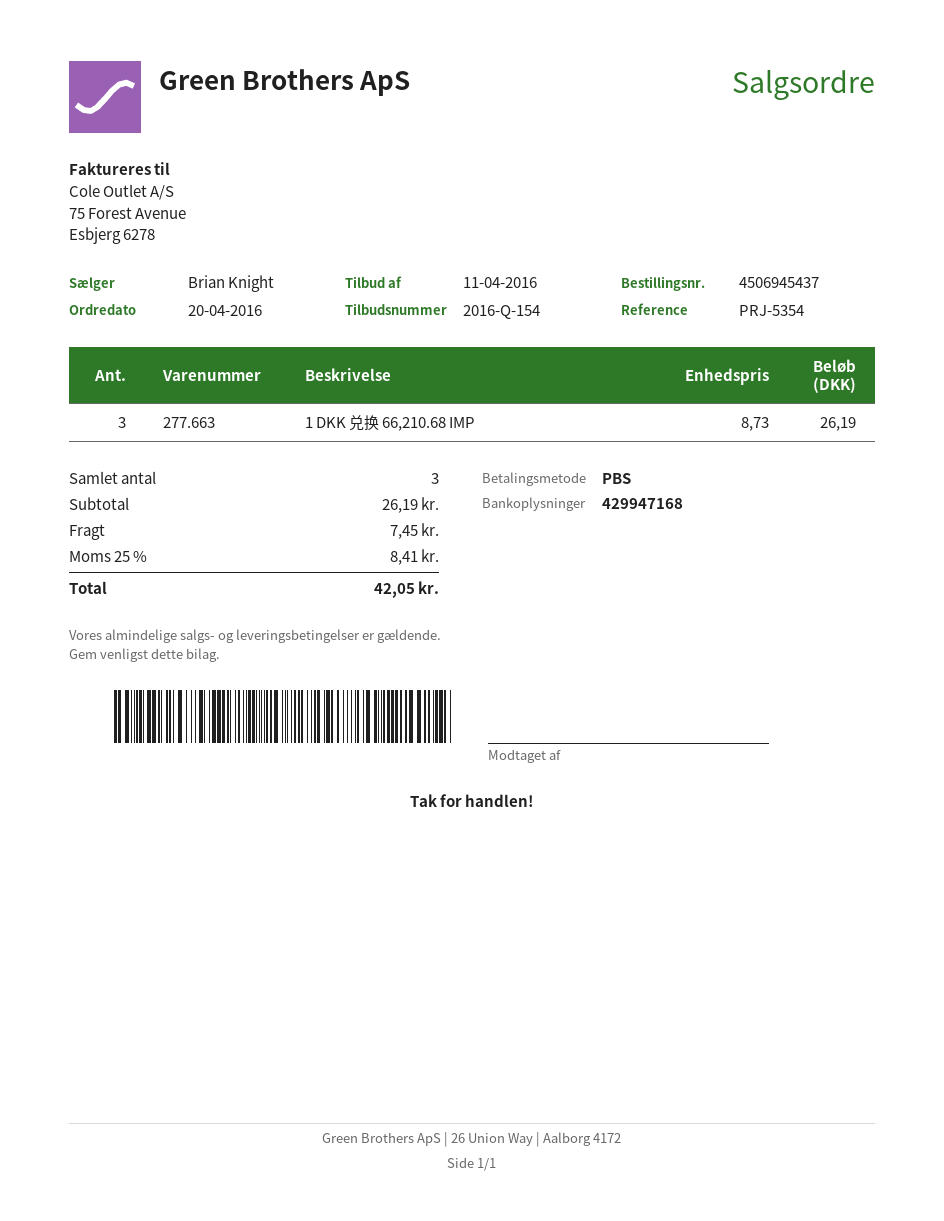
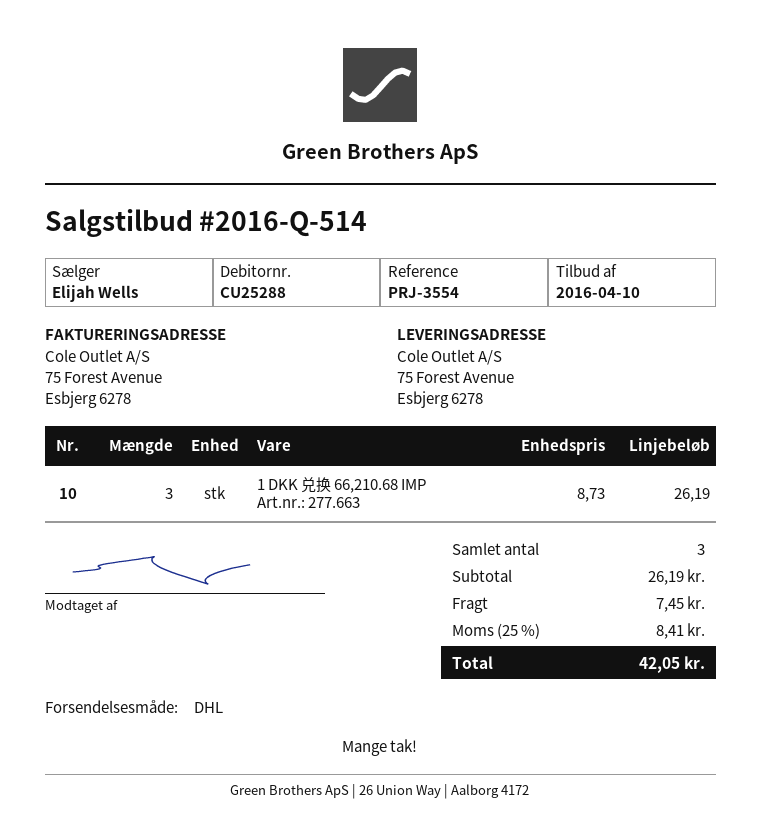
quote number: 2016-Q-154 -> 2016-Q-514
quote date: 2016-04-11 -> 2016-04-10
reference: PRJ-5354 -> PRJ-3554
sales rep: Brian Knight -> Elijah Wells

